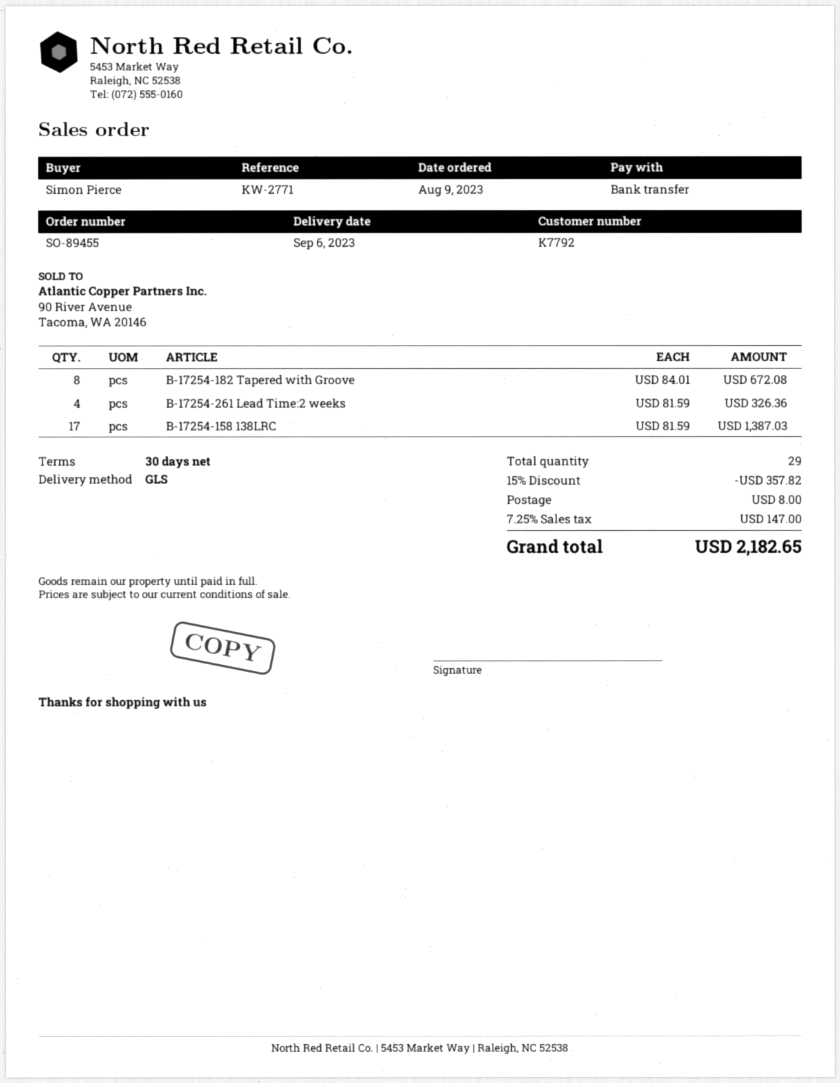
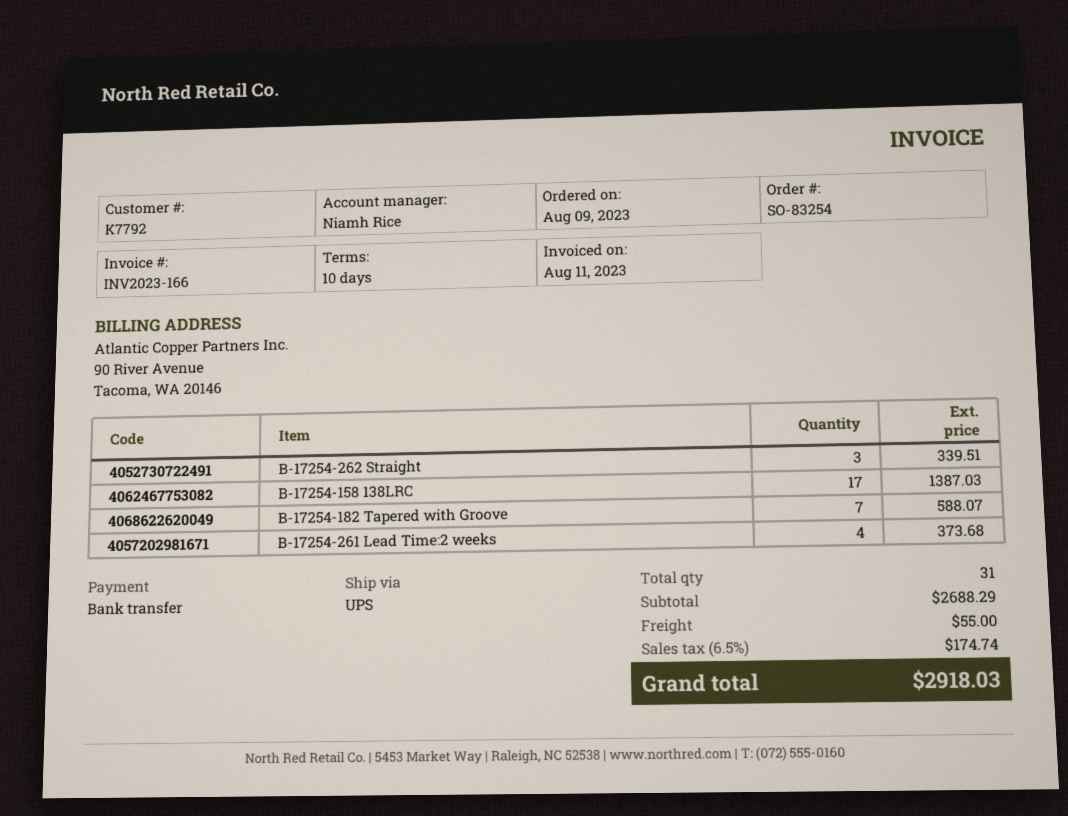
order number: SO-89455 -> SO-83254
payment terms: 30 days -> 10 days
shipping method: GLS -> UPS
B-17254-182 Tapered with Groove: 8 for 672.08 -> 7 for 588.07
B-17254-261 Lead Time:2 weeks: 4 for 326.36 -> 4 for 373.68
B-17254-262 Straight: none -> 3 for 339.51
total quantity: 29 -> 31
discount: 15% = 357.82 -> none
shipping: 8.00 -> 55.00
tax: 7.25% = 147.00 -> 6.5% = 174.74
total: 2182.65 -> 2918.03

